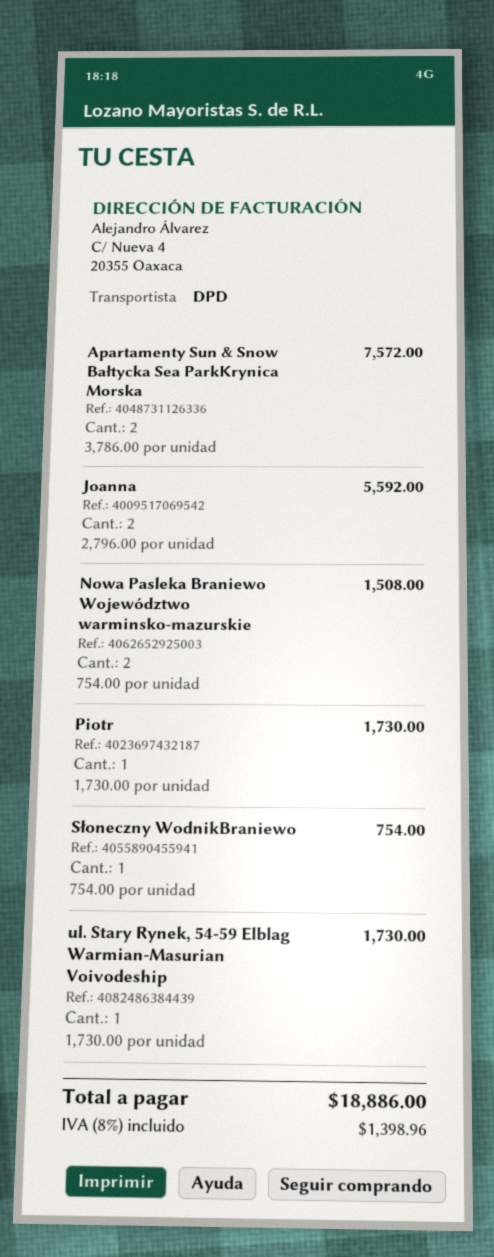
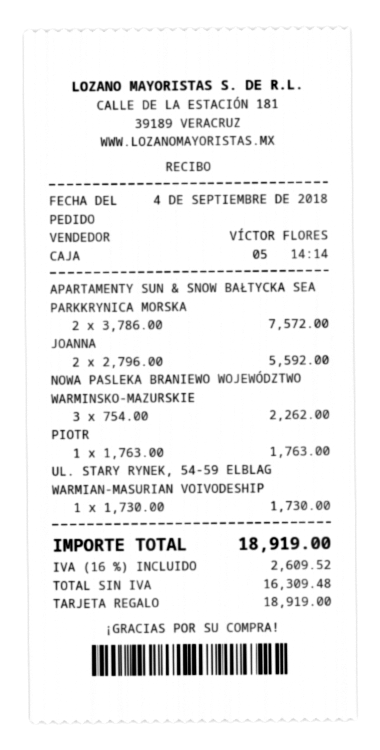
Nowa Pasleka Braniewo Województwo warminsko-mazurskie: 2 x 754.00 = 1508.00 -> 3 x 754.00 = 2262.00
Piotr: 1 x 1730.00 = 1730.00 -> 1 x 1763.00 = 1763.00
Słoneczny WodnikBraniewo: 1 x 754.00 = 754.00 -> none
tax: 8% = 1398.96 -> 16% = 2609.52
total: 18886.00 -> 18919.00

